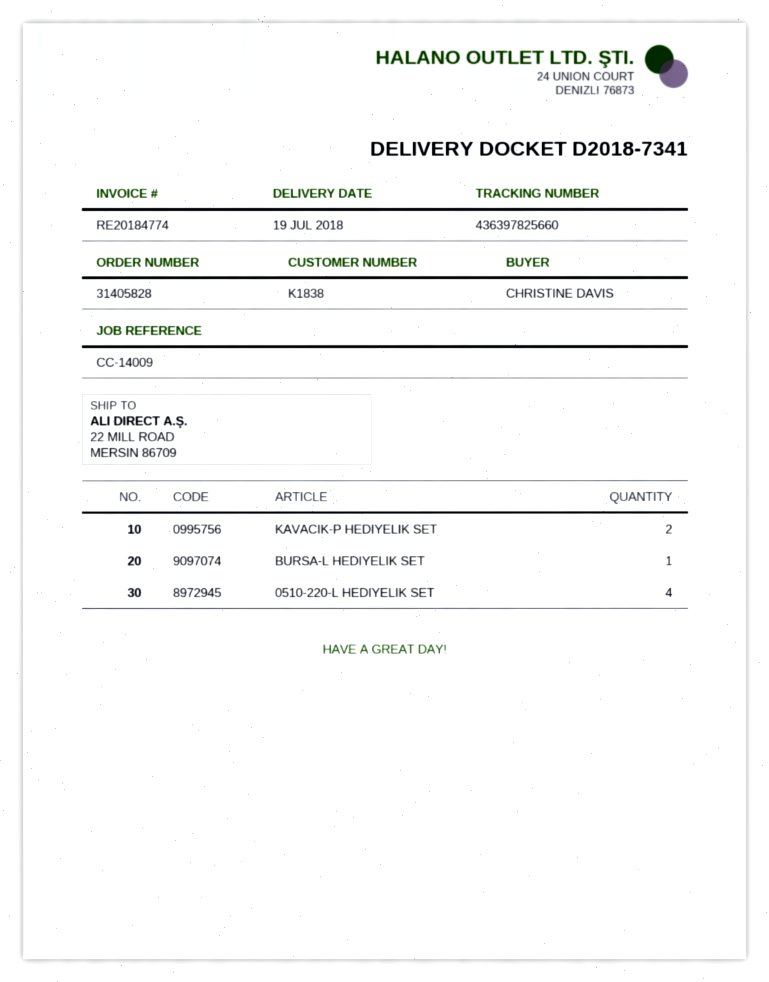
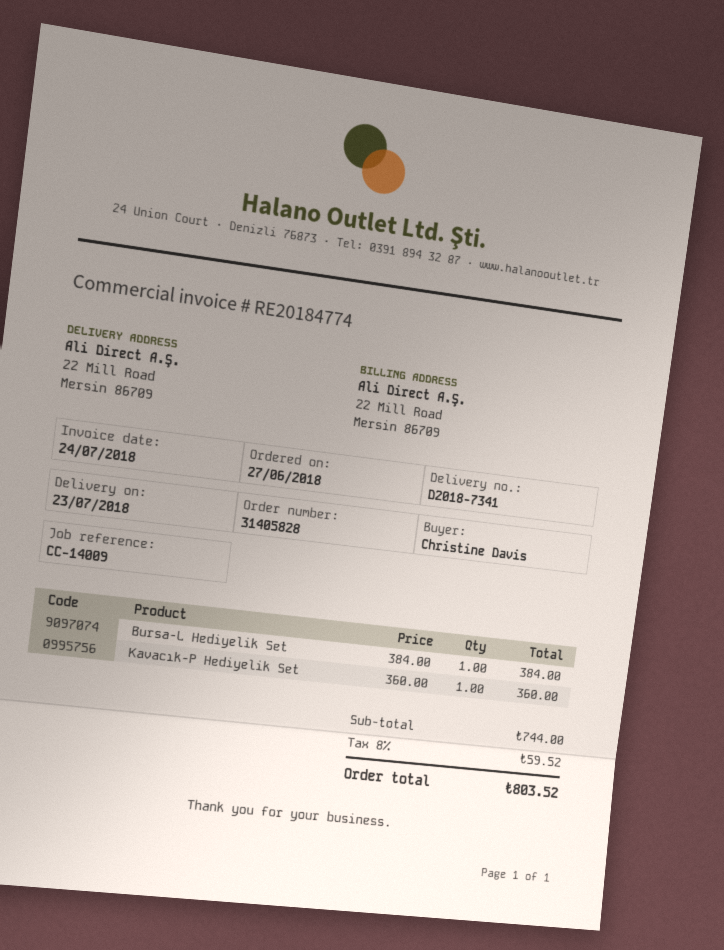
delivery date: 2018-07-19 -> 2018-07-23
KAVACIK-P HEDIYELIK SET: 2 -> 1
0510-220-L HEDIYELIK SET: 4 -> none

